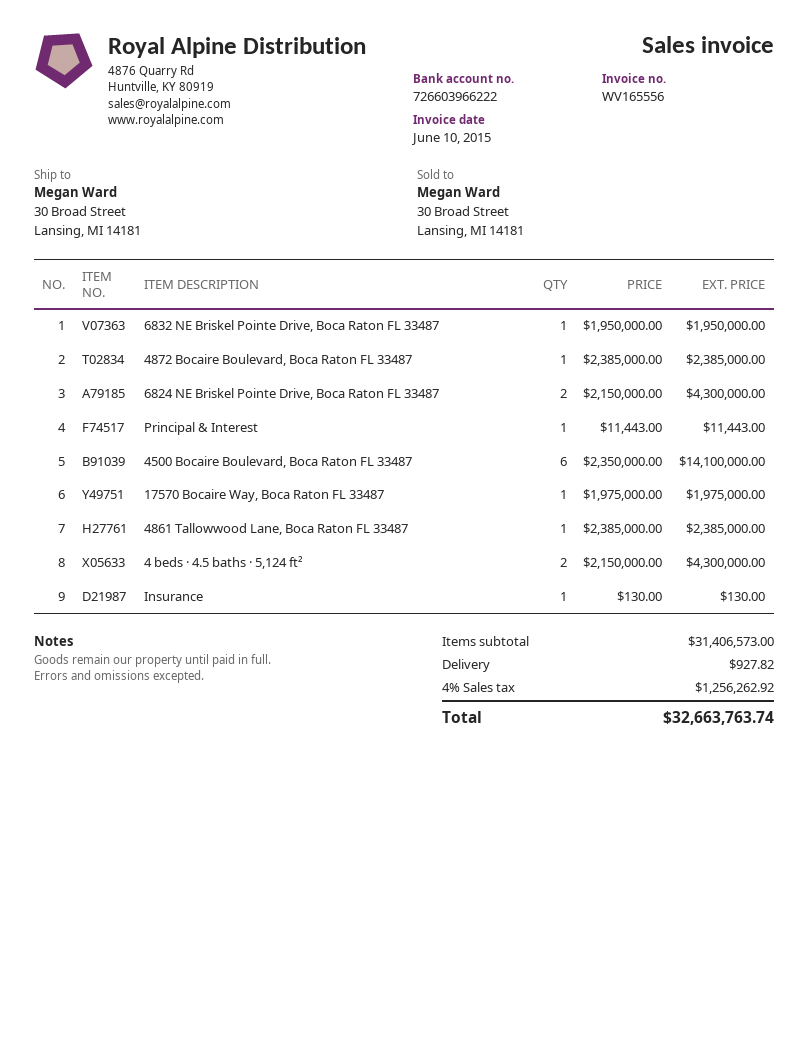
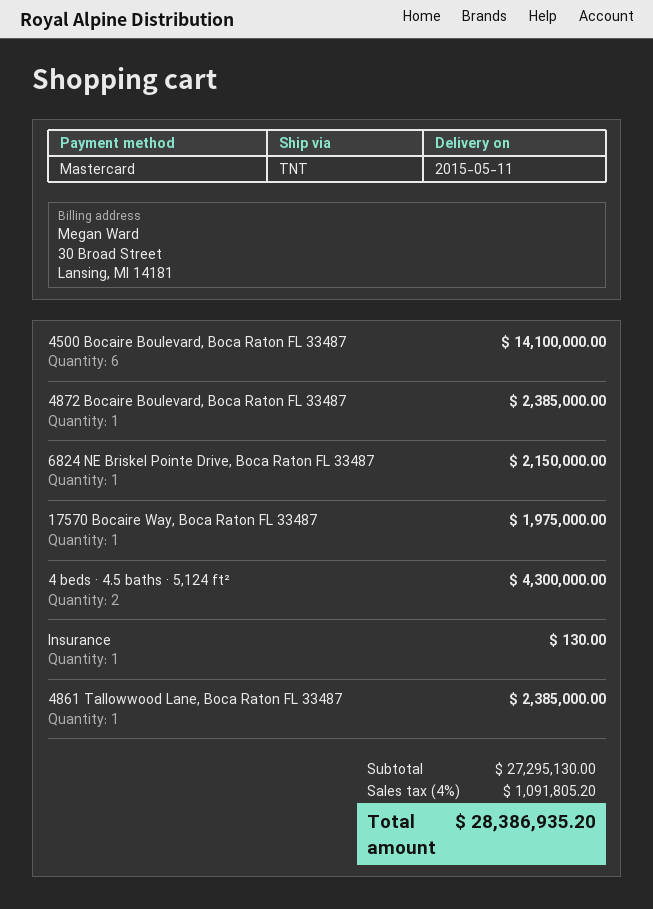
6832 NE Briskel Pointe Drive, Boca Raton FL 33487: 1 for 1950000.00 -> none
6824 NE Briskel Pointe Drive, Boca Raton FL 33487: 2 for 4300000.00 -> 1 for 2150000.00
Principal & Interest: 1 for 11443.00 -> none
subtotal: 31406573.00 -> 27295130.00
shipping: 927.82 -> none
tax: 4% = 1256262.92 -> 4% = 1091805.20
total: 32663763.74 -> 28386935.20

